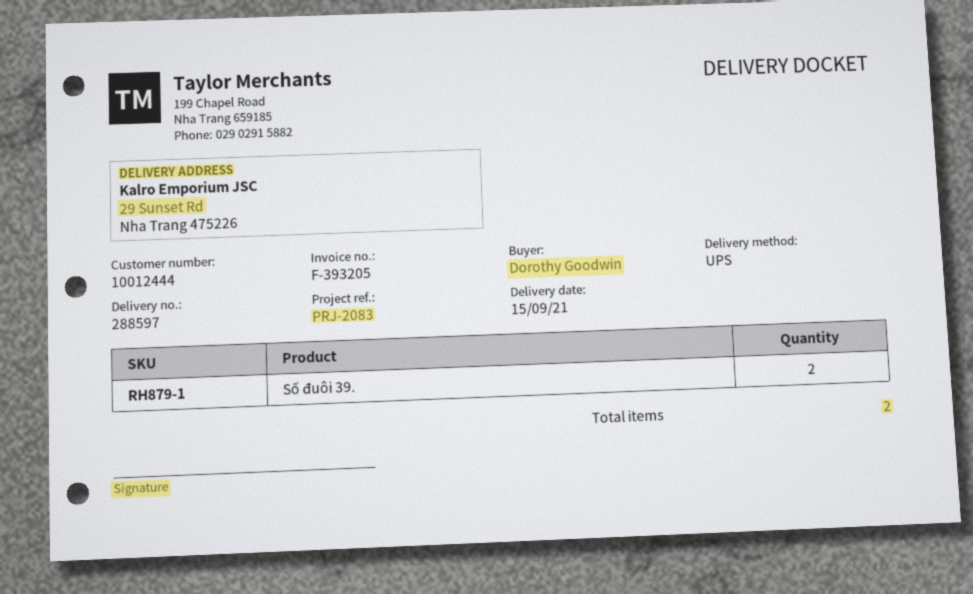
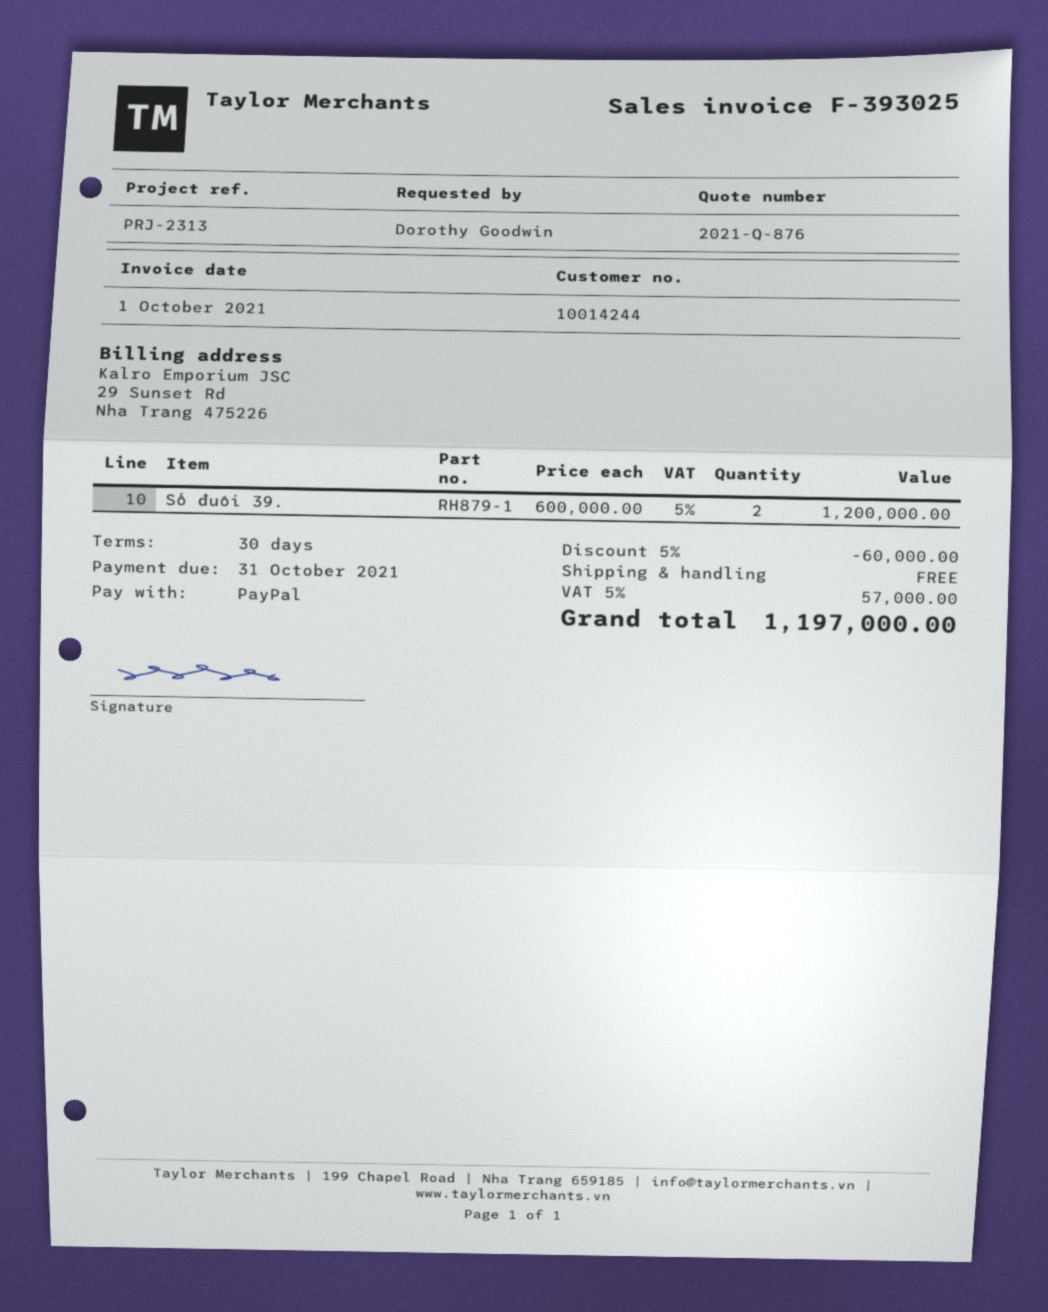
invoice number: F-393205 -> F-393025
customer number: 10012444 -> 10014244
reference: PRJ-2083 -> PRJ-2313

